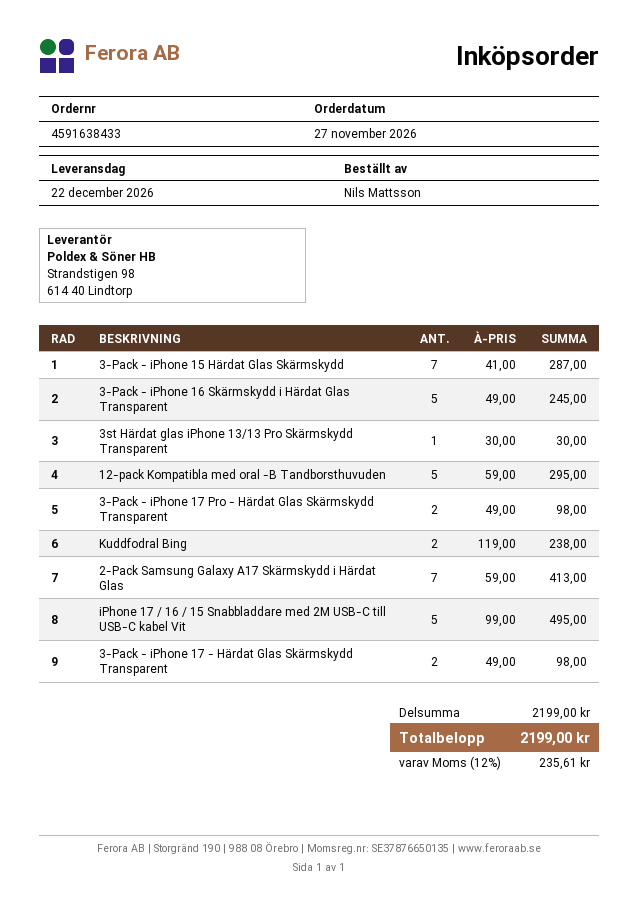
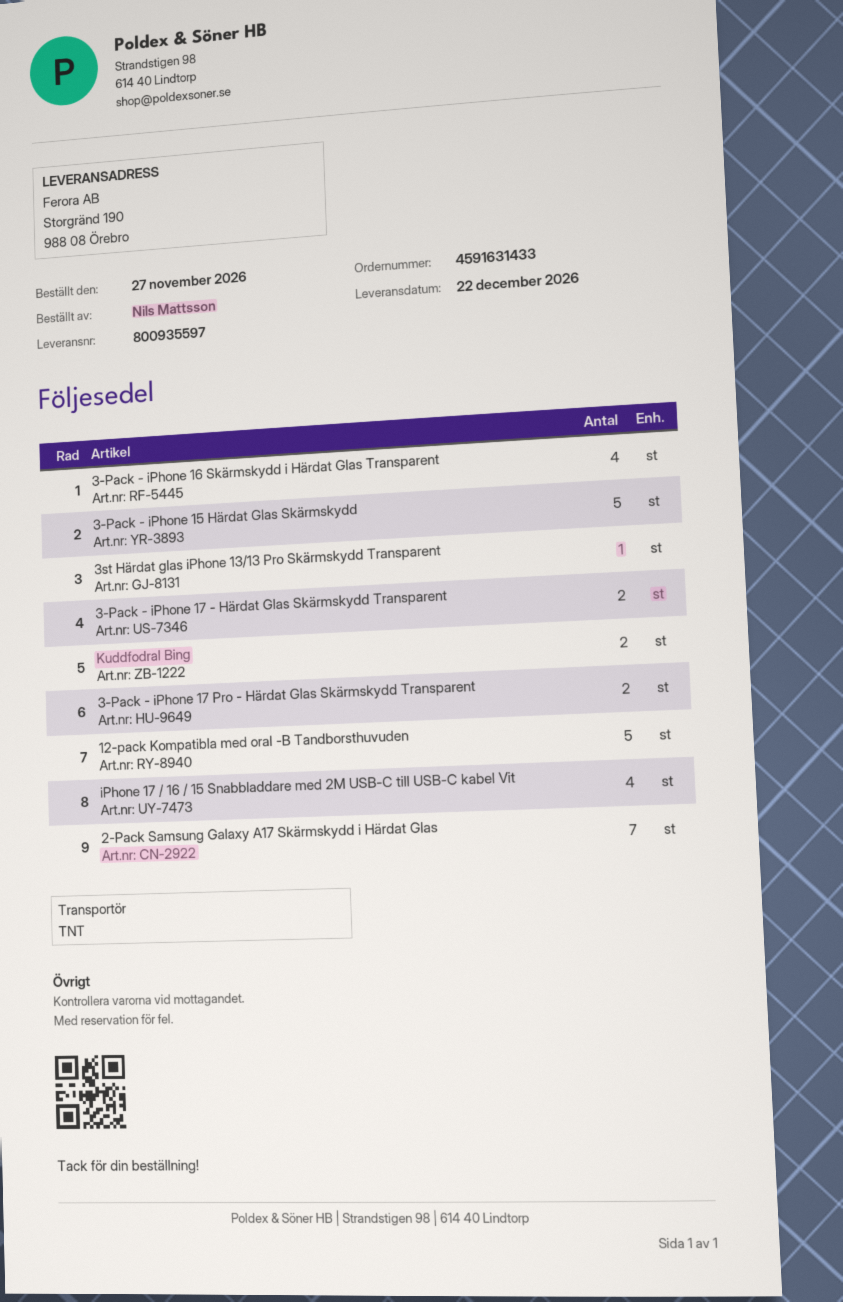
order number: 4591638433 -> 4591631433
3-Pack - iPhone 15 Härdat Glas Skärmskydd: 7 -> 5
3-Pack - iPhone 16 Skärmskydd i Härdat Glas Transparent: 5 -> 4
iPhone 17 / 16 / 15 Snabbladdare med 2M USB-C till USB-C kabel Vit: 5 -> 4

